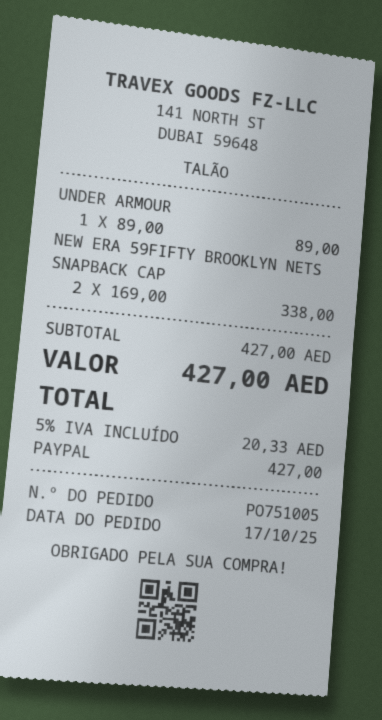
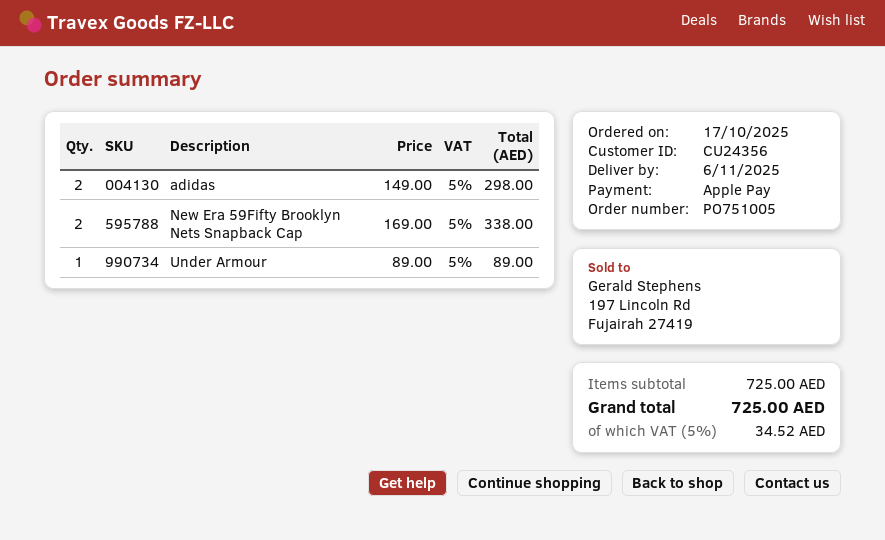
payment method: PayPal -> Apple Pay
adidas: none -> 2 x 149.00 = 298.00
subtotal: 427.00 -> 725.00
tax: 5% = 20.33 -> 5% = 34.52
total: 427.00 -> 725.00

